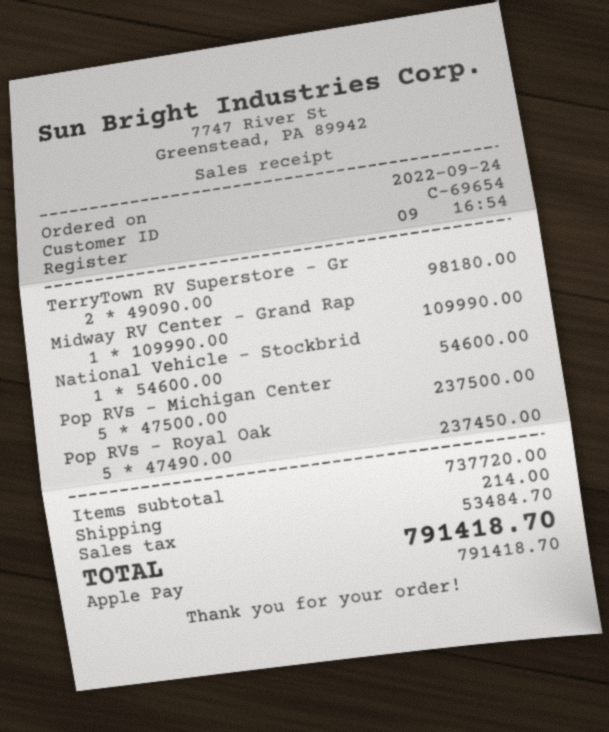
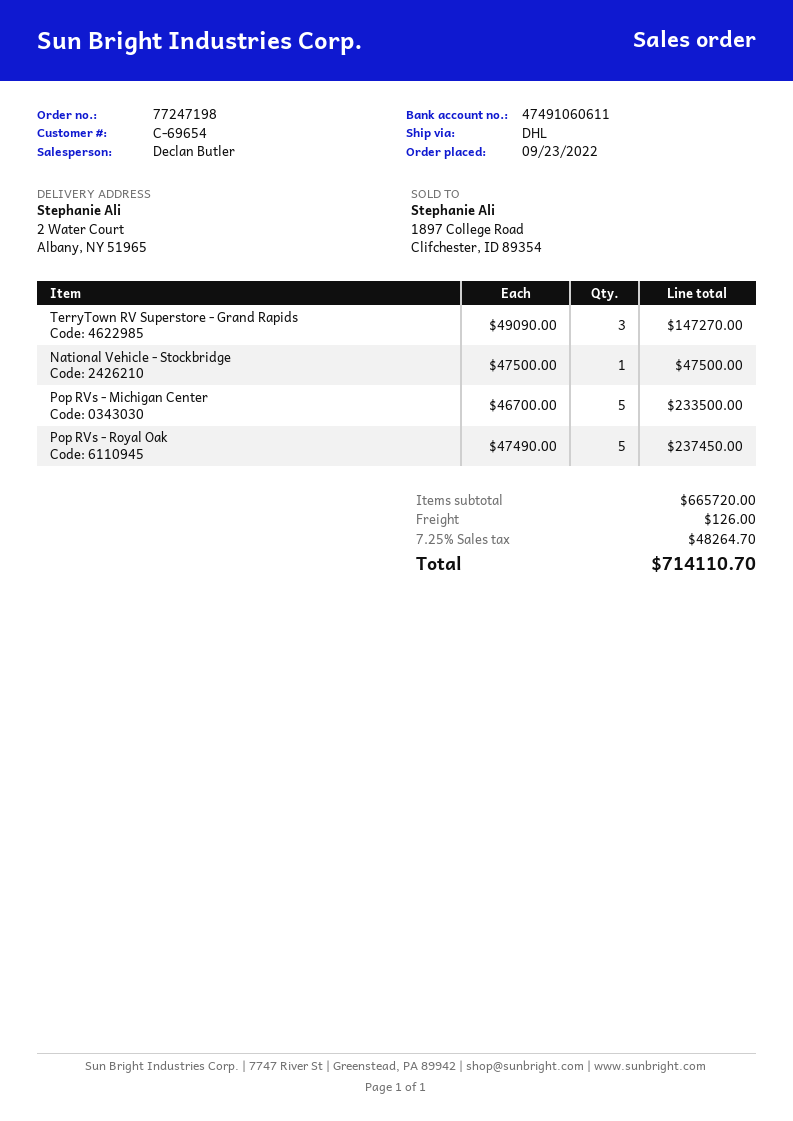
order date: 2022-09-24 -> 2022-09-23
TerryTown RV Superstore - Gr: 2 x 49090.00 = 98180.00 -> 3 x 49090.00 = 147270.00
Midway RV Center - Grand Rap: 1 x 109990.00 = 109990.00 -> none
National Vehicle - Stockbrid: 1 x 54600.00 = 54600.00 -> 1 x 47500.00 = 47500.00
Pop RVs - Michigan Center: 5 x 47500.00 = 237500.00 -> 5 x 46700.00 = 233500.00
subtotal: 737720.00 -> 665720.00
shipping: 214.00 -> 126.00
tax: 53484.70 -> 48264.70
total: 791418.70 -> 714110.70

